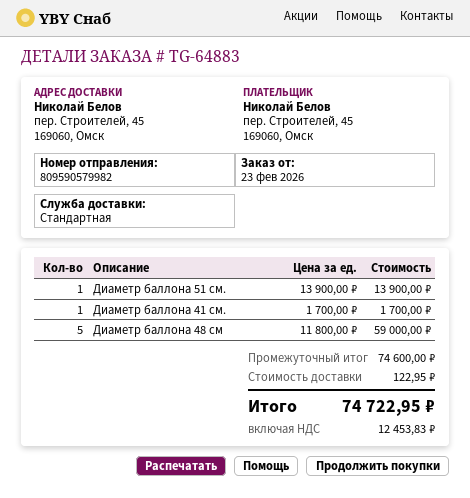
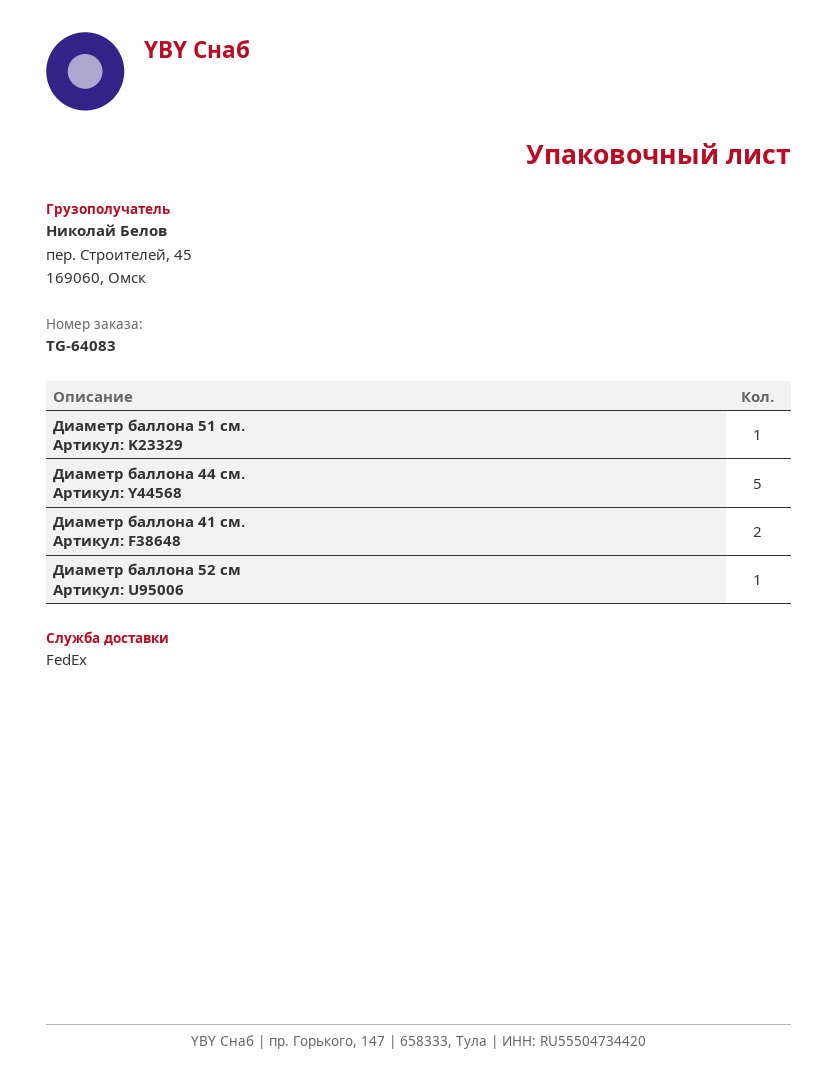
order number: TG-64883 -> TG-64083
shipping method: standard -> FedEx
Диаметр баллона 41 см.: 1 -> 2
Диаметр баллона 48 см: 5 -> none
Диаметр баллона 44 см.: none -> 5
Диаметр баллона 52 см: none -> 1

